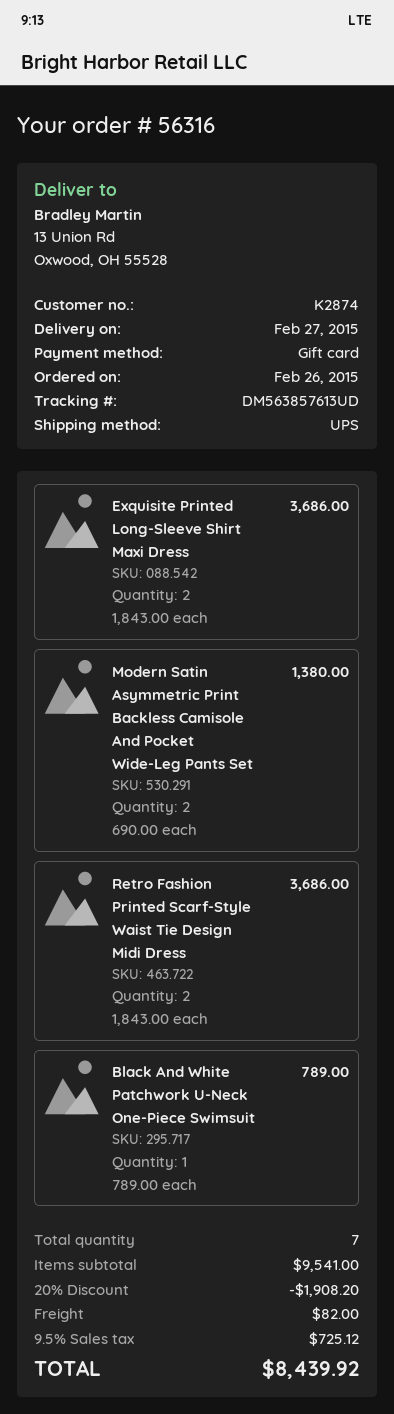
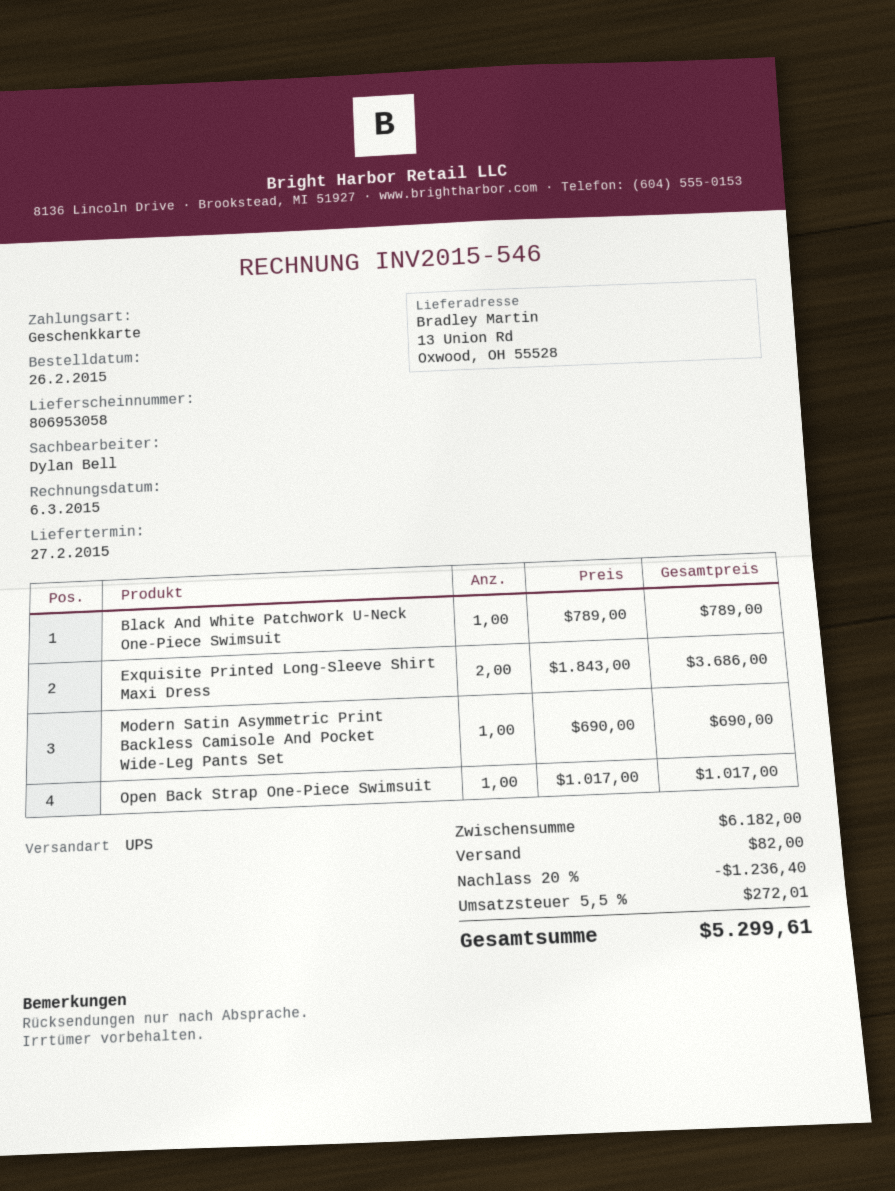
Modern Satin Asymmetric Print Backless Camisole And Pocket Wide-Leg Pants Set: 2 x 690.00 = 1380.00 -> 1 x 690.00 = 690.00
Retro Fashion Printed Scarf-Style Waist Tie Design Midi Dress: 2 x 1843.00 = 3686.00 -> none
Open Back Strap One-Piece Swimsuit: none -> 1 x 1017.00 = 1017.00
subtotal: 9541.00 -> 6182.00
discount: 20% = 1908.20 -> 20% = 1236.40
tax: 9.5% = 725.12 -> 5.5% = 272.01
total: 8439.92 -> 5299.61

